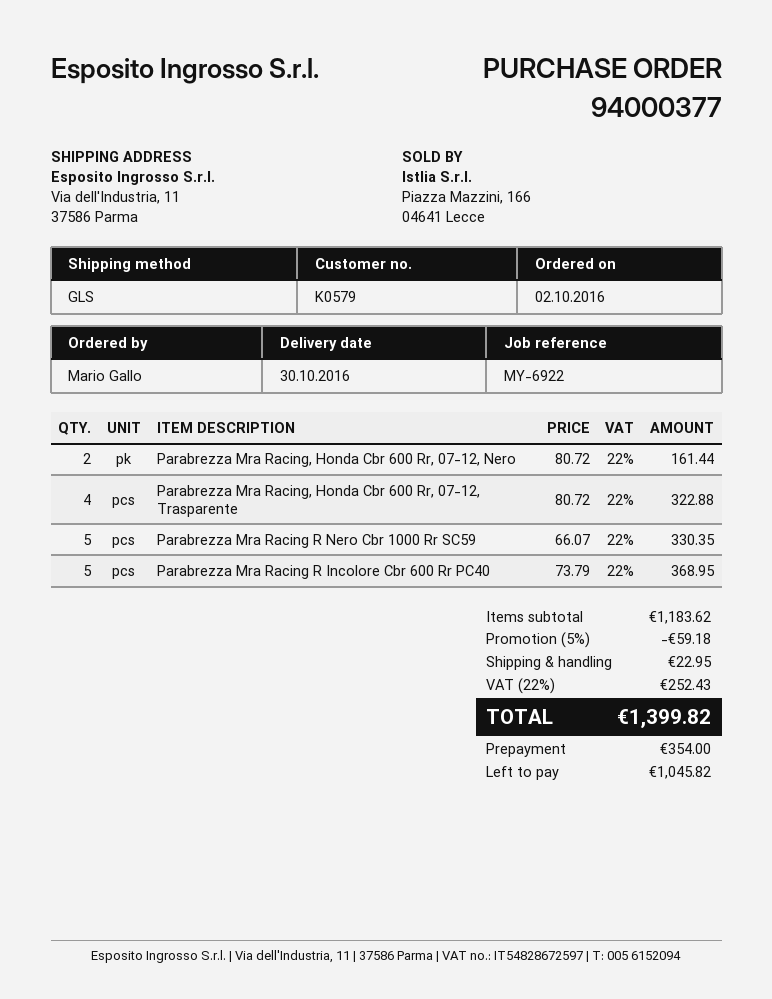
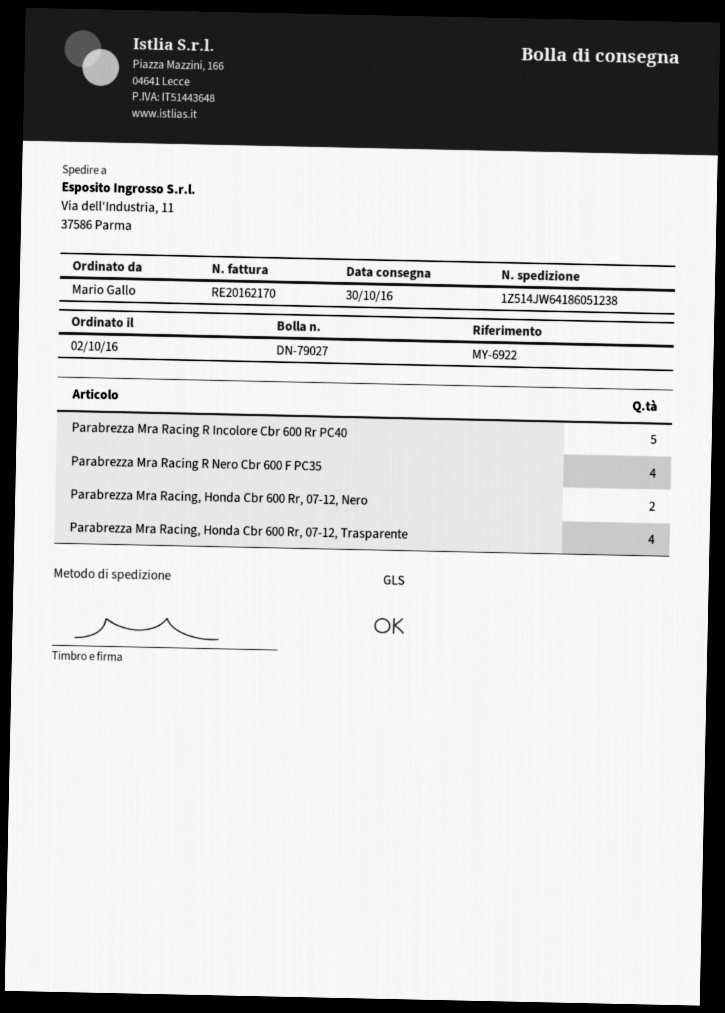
Parabrezza Mra Racing R Nero Cbr 1000 Rr SC59: 5 -> none
Parabrezza Mra Racing R Nero Cbr 600 F PC35: none -> 4

